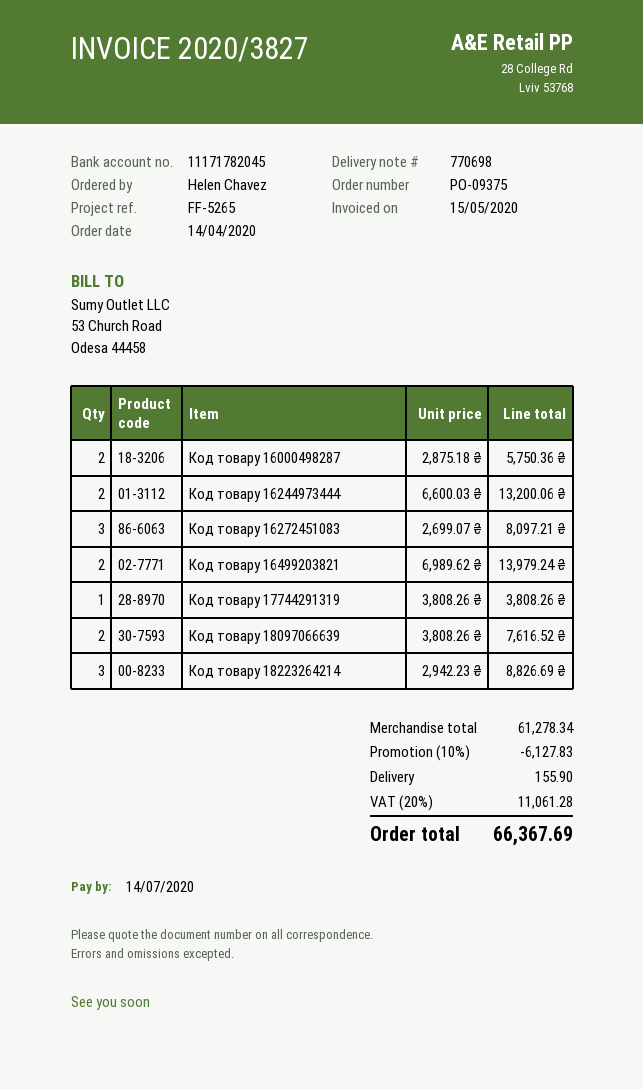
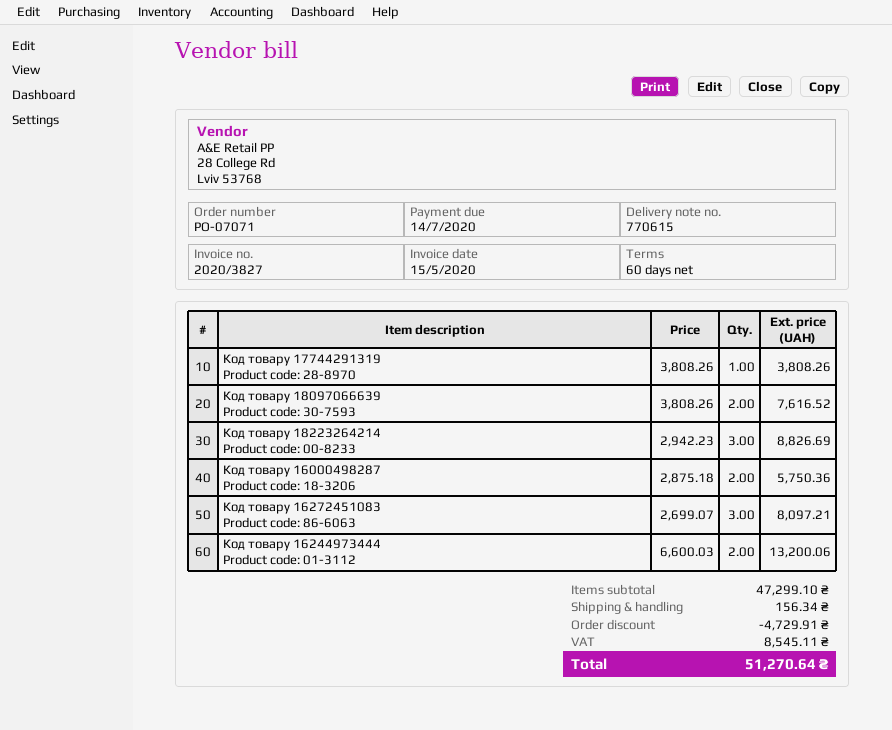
order number: PO-09375 -> PO-07071
delivery note number: 770698 -> 770615
Код товару 16499203821: 2 x 6989.62 = 13979.24 -> none
subtotal: 61278.34 -> 47299.10
discount: 6127.83 -> 4729.91
shipping: 155.90 -> 156.34
tax: 11061.28 -> 8545.11
total: 66367.69 -> 51270.64

